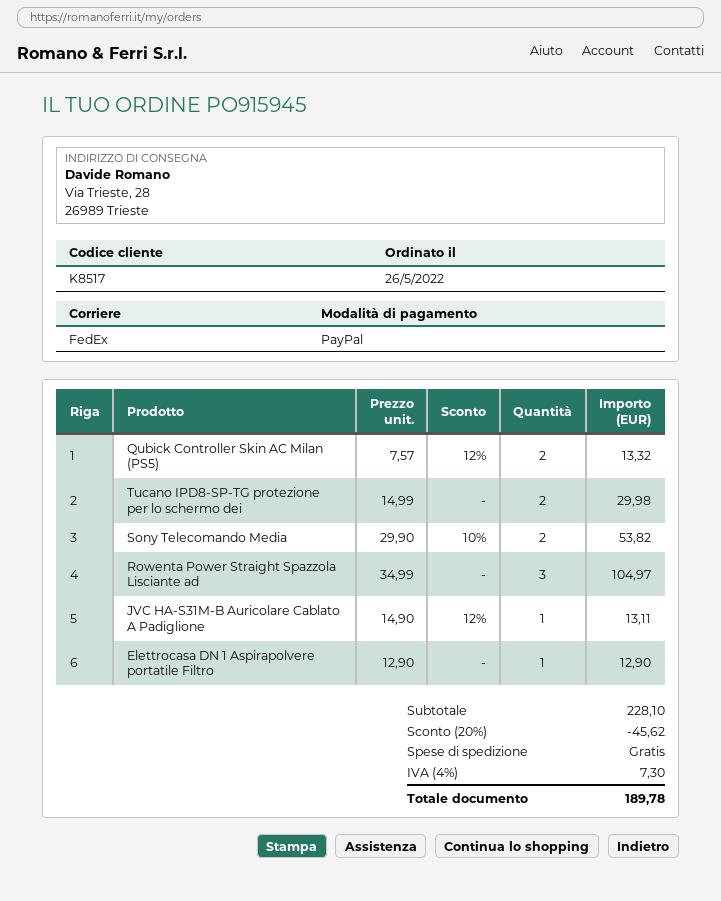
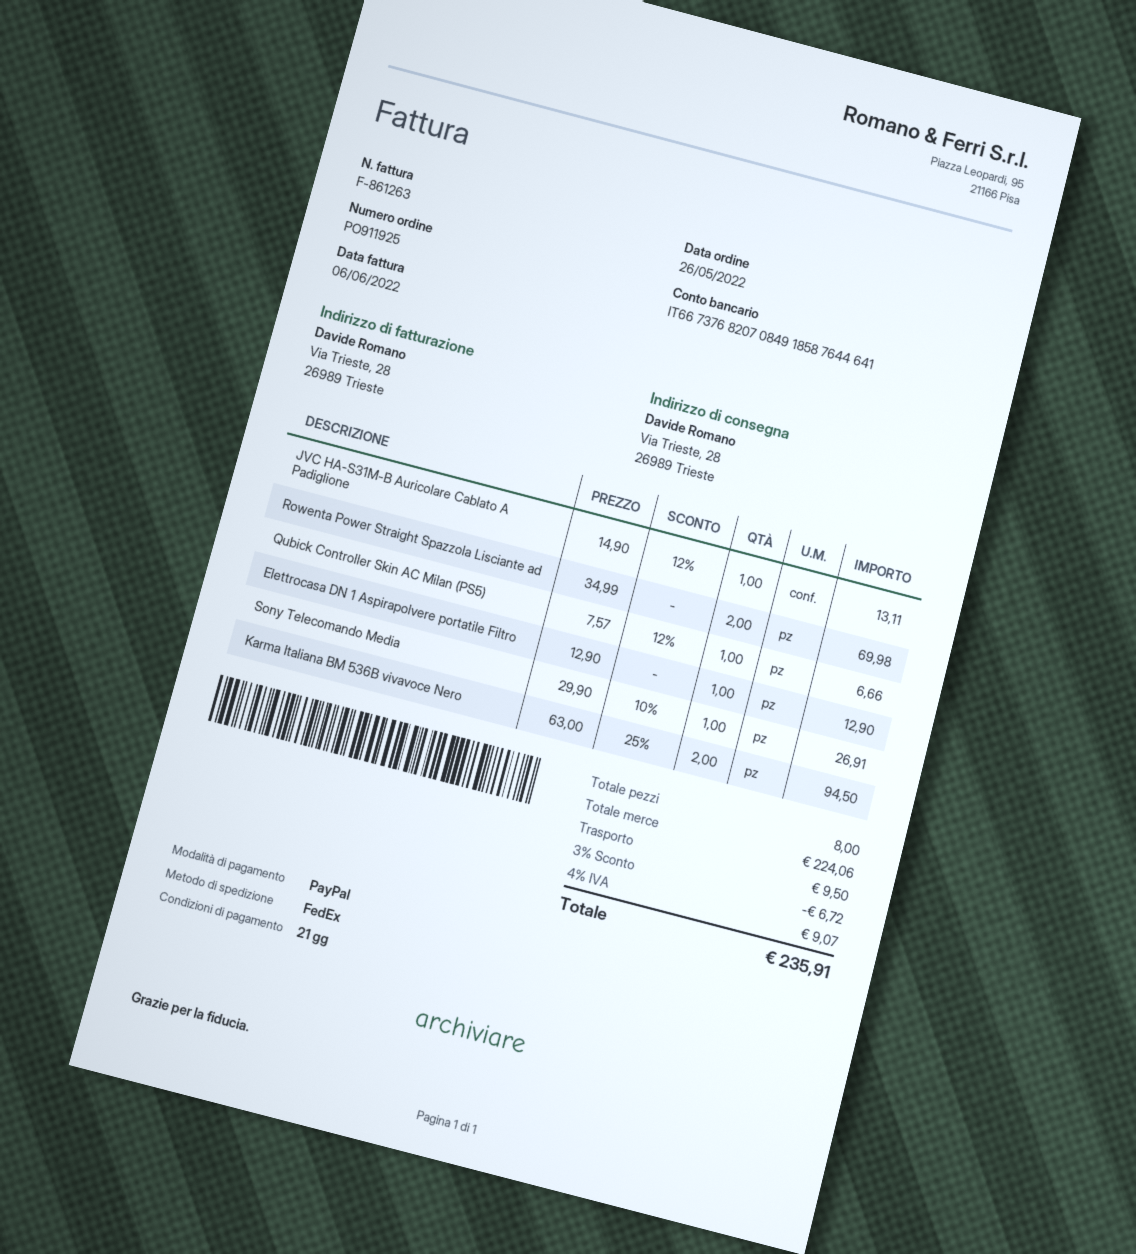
order number: PO915945 -> PO911925
Qubick Controller Skin AC Milan (PS5): 2 x 7.57 - 12% = 13.32 -> 1 x 7.57 - 12% = 6.66
Tucano IPD8-SP-TG protezione per lo schermo dei: 2 x 14.99 = 29.98 -> none
Sony Telecomando Media: 2 x 29.90 - 10% = 53.82 -> 1 x 29.90 - 10% = 26.91
Rowenta Power Straight Spazzola Lisciante ad: 3 x 34.99 = 104.97 -> 2 x 34.99 = 69.98
Karma Italiana BM 536B vivavoce Nero: none -> 2 x 63.00 - 25% = 94.50
subtotal: 228.10 -> 224.06
discount: 20% = 45.62 -> 3% = 6.72
shipping: 0.00 -> 9.50
tax: 4% = 7.30 -> 4% = 9.07
total: 189.78 -> 235.91

